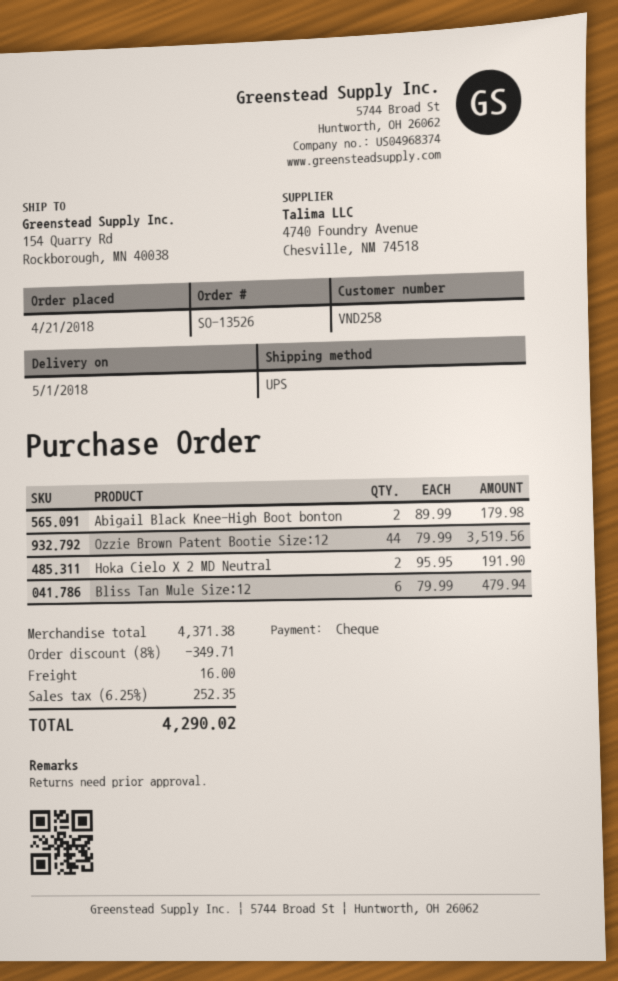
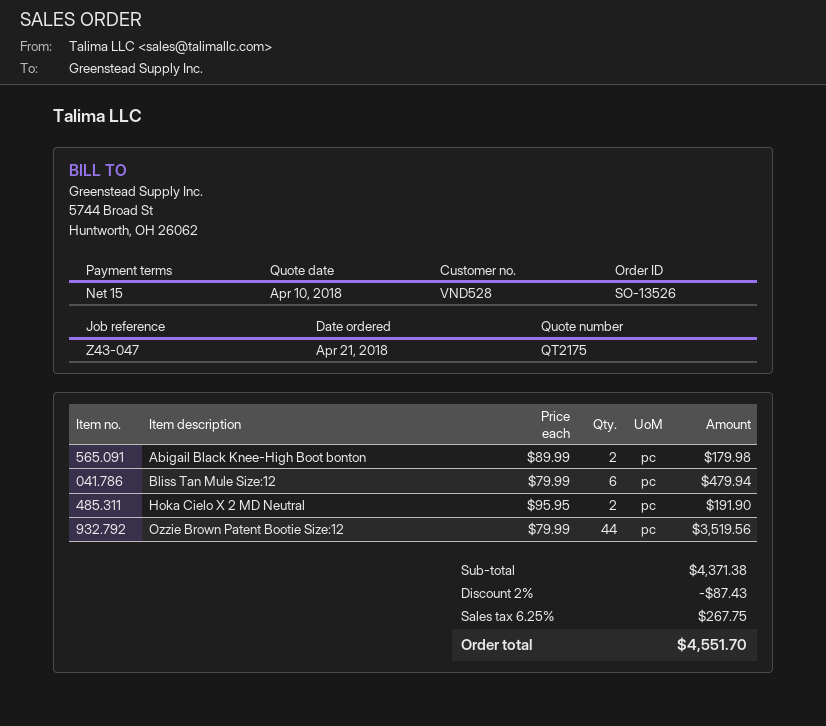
customer number: VND258 -> VND528
discount: 8% = 349.71 -> 2% = 87.43
shipping: 16.00 -> none
tax: 6.25% = 252.35 -> 6.25% = 267.75
total: 4290.02 -> 4551.70

